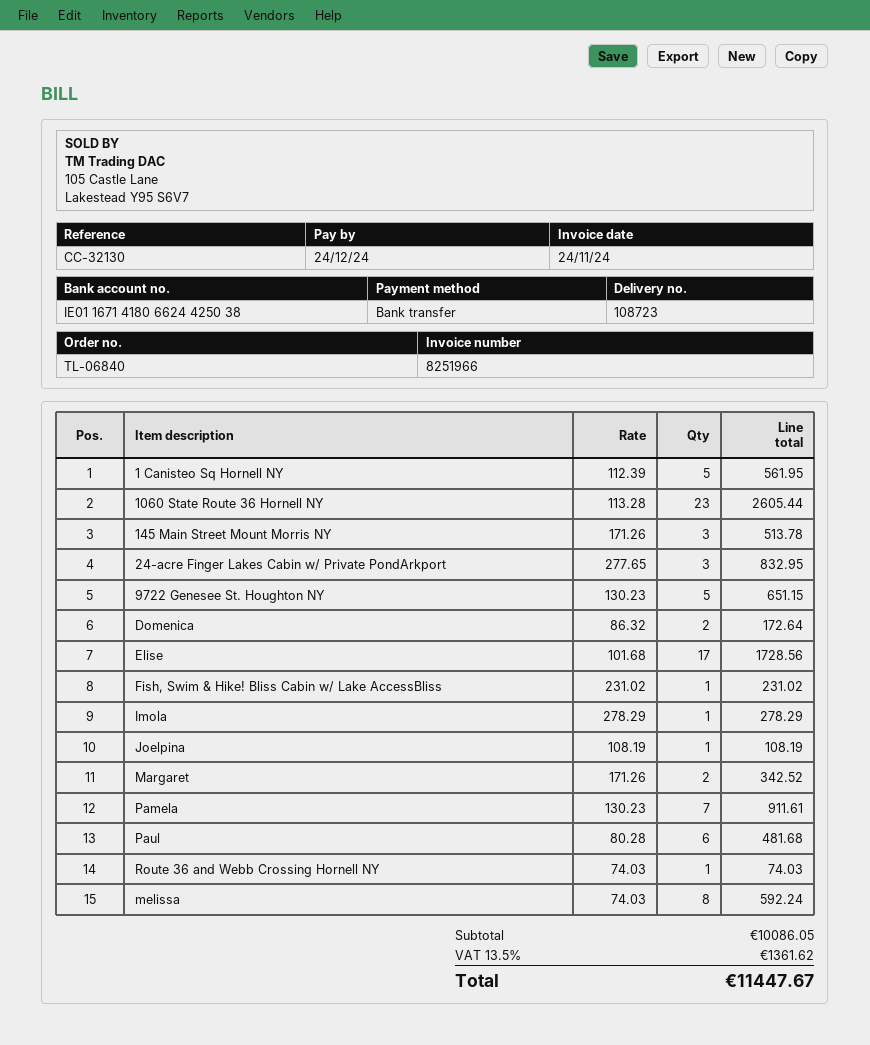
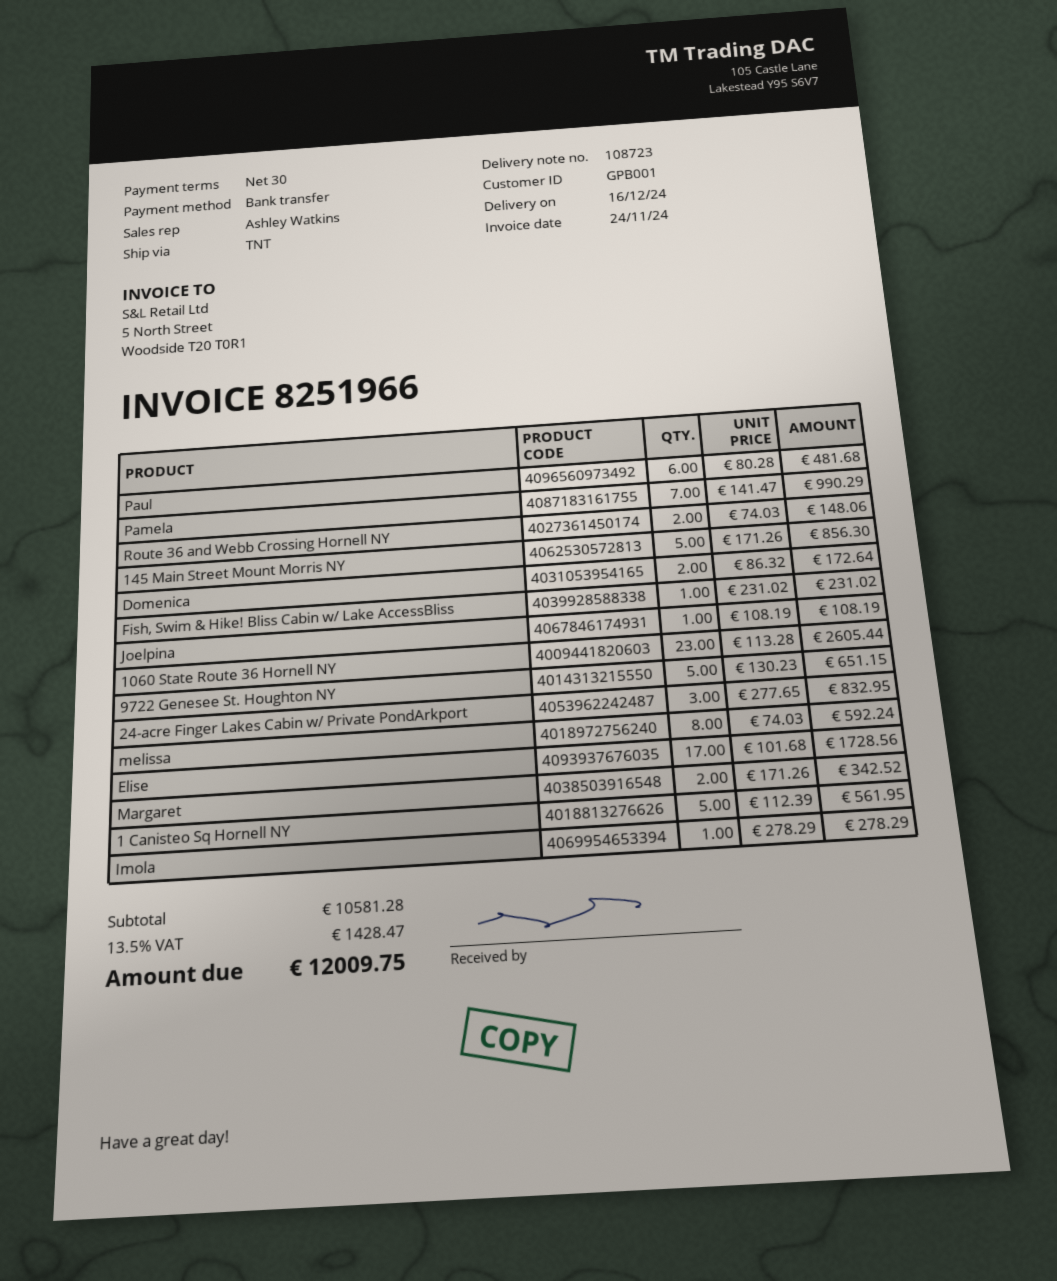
145 Main Street Mount Morris NY: 3 x 171.26 = 513.78 -> 5 x 171.26 = 856.30
Pamela: 7 x 130.23 = 911.61 -> 7 x 141.47 = 990.29
Route 36 and Webb Crossing Hornell NY: 1 x 74.03 = 74.03 -> 2 x 74.03 = 148.06
subtotal: 10086.05 -> 10581.28
tax: 13.5% = 1361.62 -> 13.5% = 1428.47
total: 11447.67 -> 12009.75

